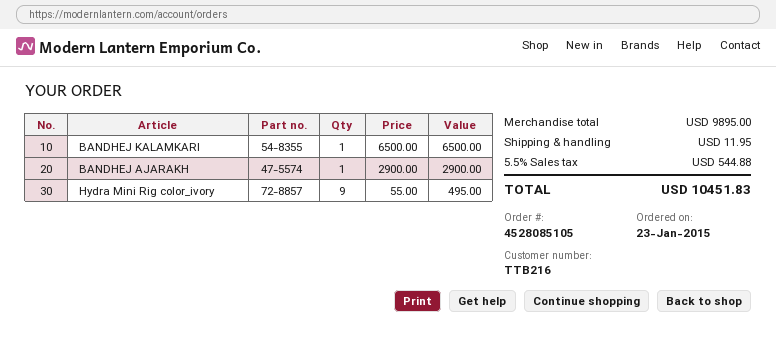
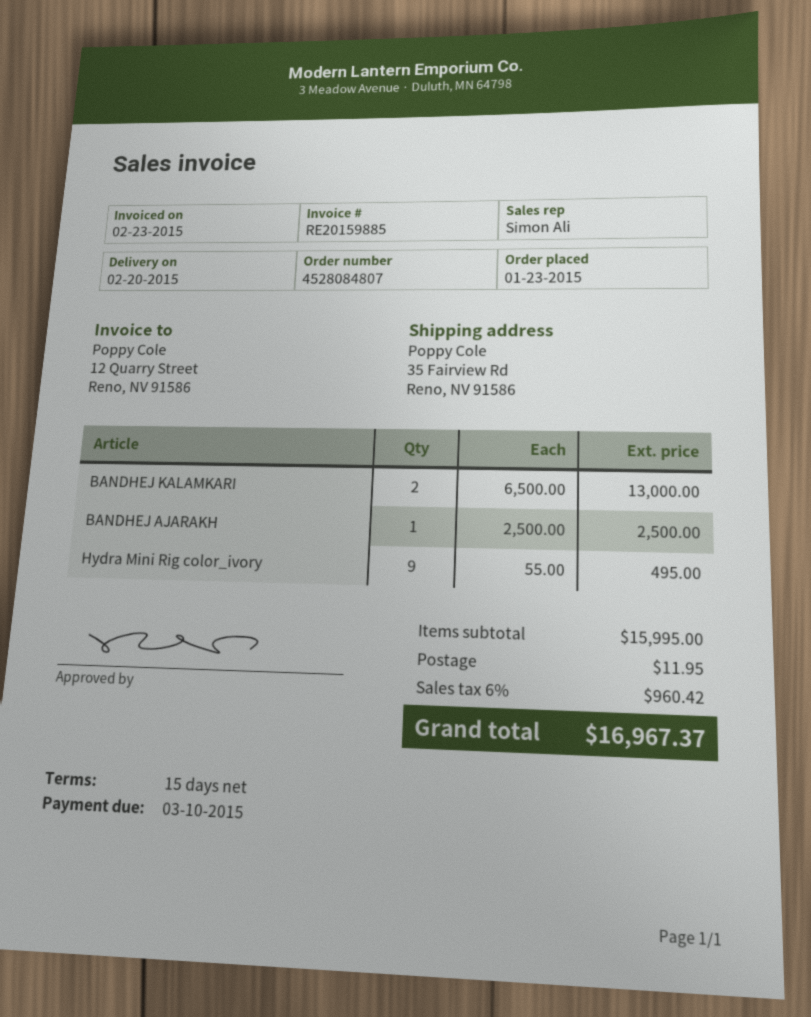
order number: 4528085105 -> 4528084807
BANDHEJ KALAMKARI: 1 x 6500.00 = 6500.00 -> 2 x 6500.00 = 13000.00
BANDHEJ AJARAKH: 1 x 2900.00 = 2900.00 -> 1 x 2500.00 = 2500.00
subtotal: 9895.00 -> 15995.00
tax: 5.5% = 544.88 -> 6% = 960.42
total: 10451.83 -> 16967.37

